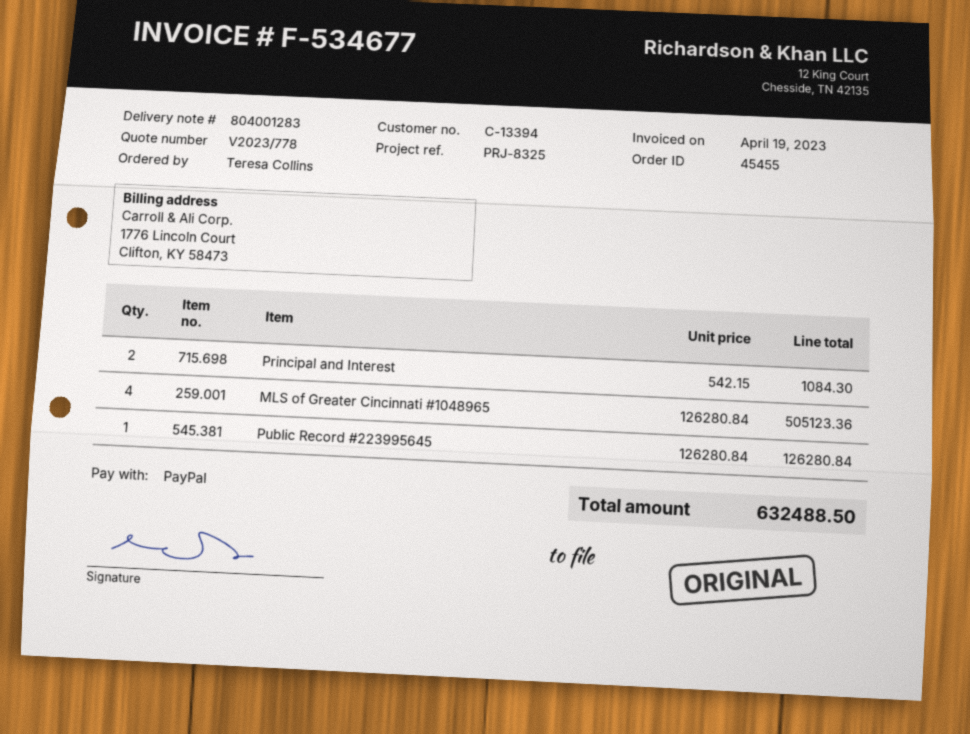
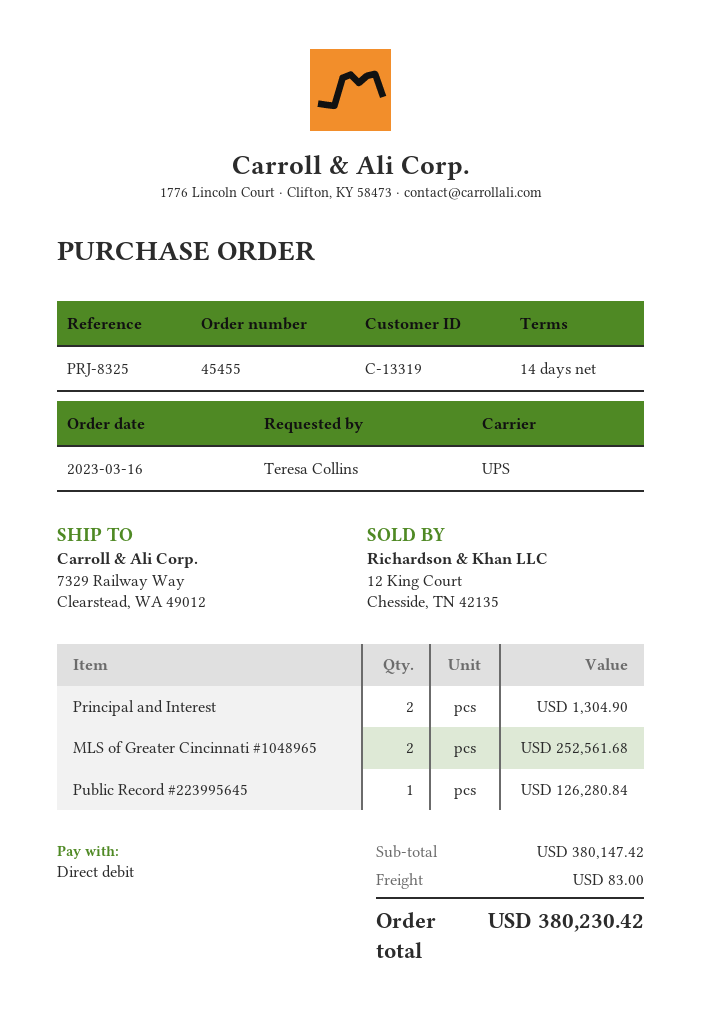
customer number: C-13394 -> C-13319
payment method: PayPal -> direct debit
Principal and Interest: 2 for 1084.30 -> 2 for 1304.90
MLS of Greater Cincinnati #1048965: 4 for 505123.36 -> 2 for 252561.68
shipping: none -> 83.00
total: 632488.50 -> 380230.42

